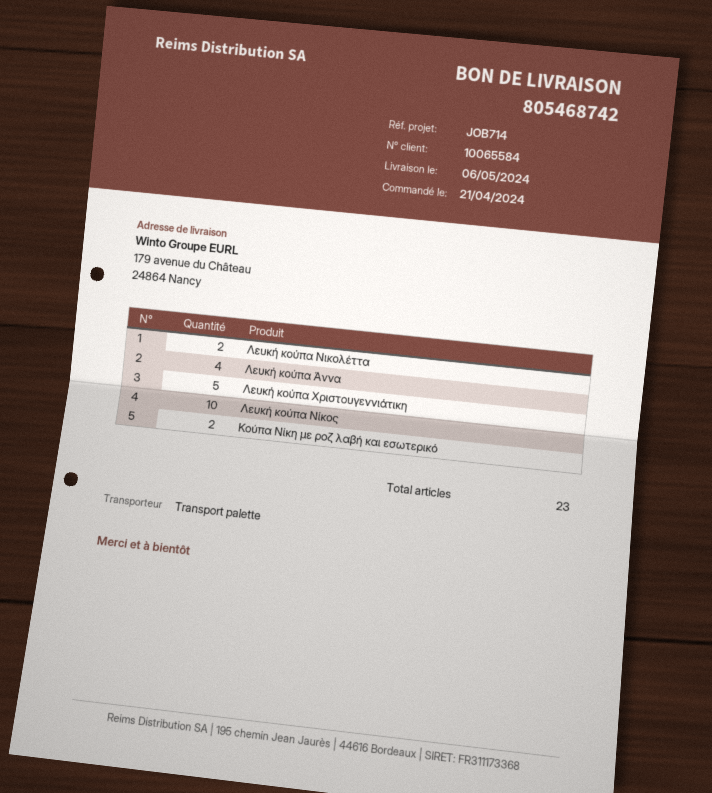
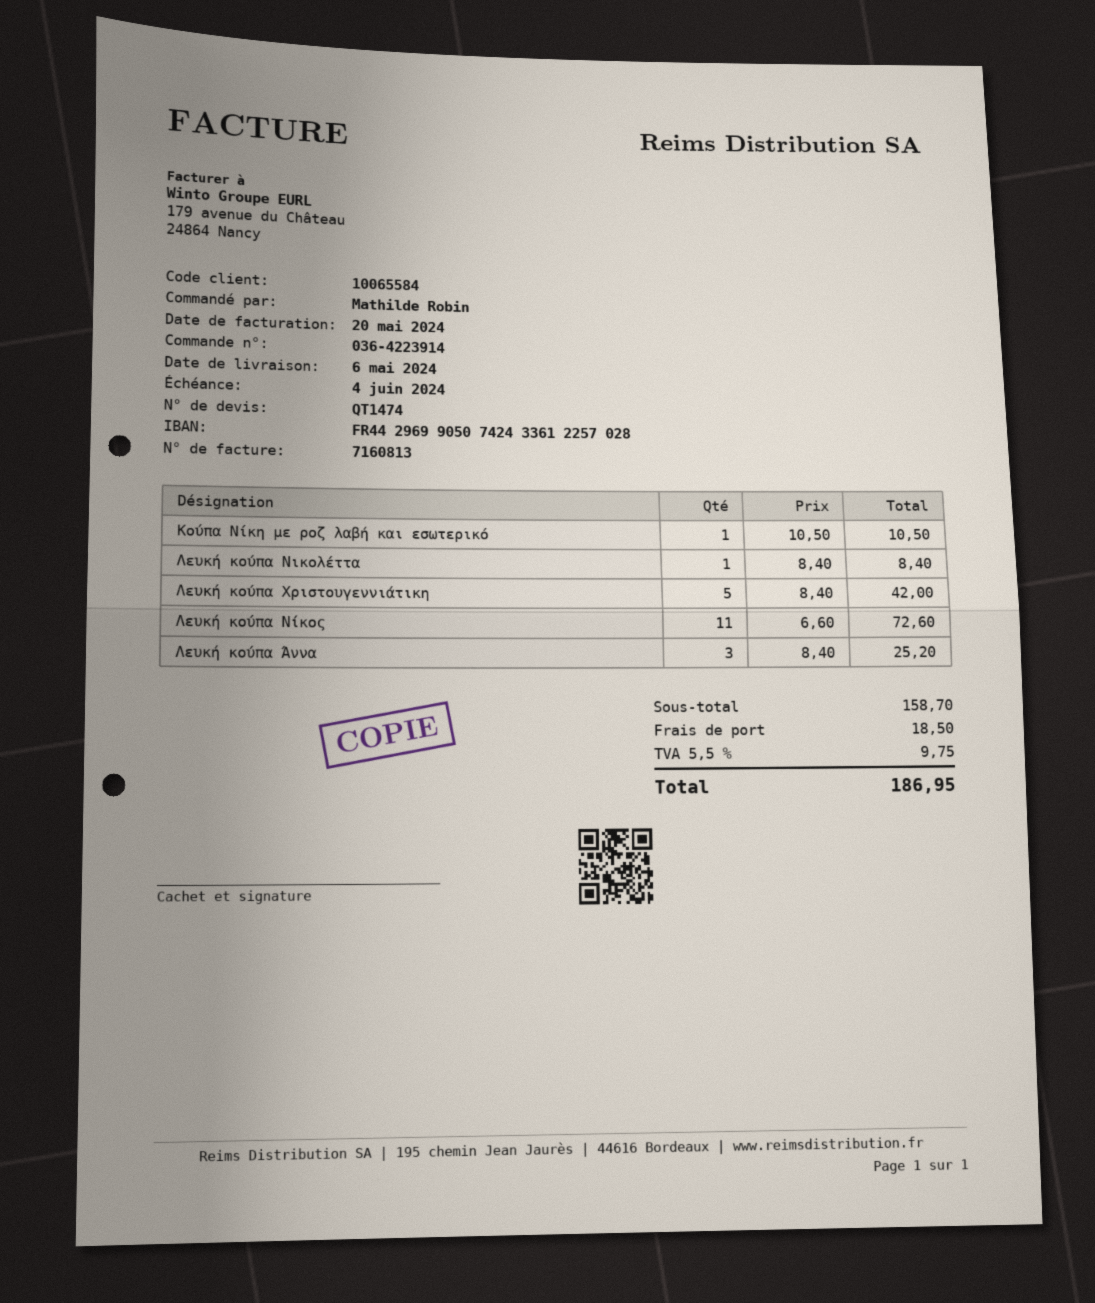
Λευκή κούπα Νικολέττα: 2 -> 1
Λευκή κούπα Άννα: 4 -> 3
Λευκή κούπα Νίκος: 10 -> 11
Κούπα Νίκη με ροζ λαβή και εσωτερικό: 2 -> 1

